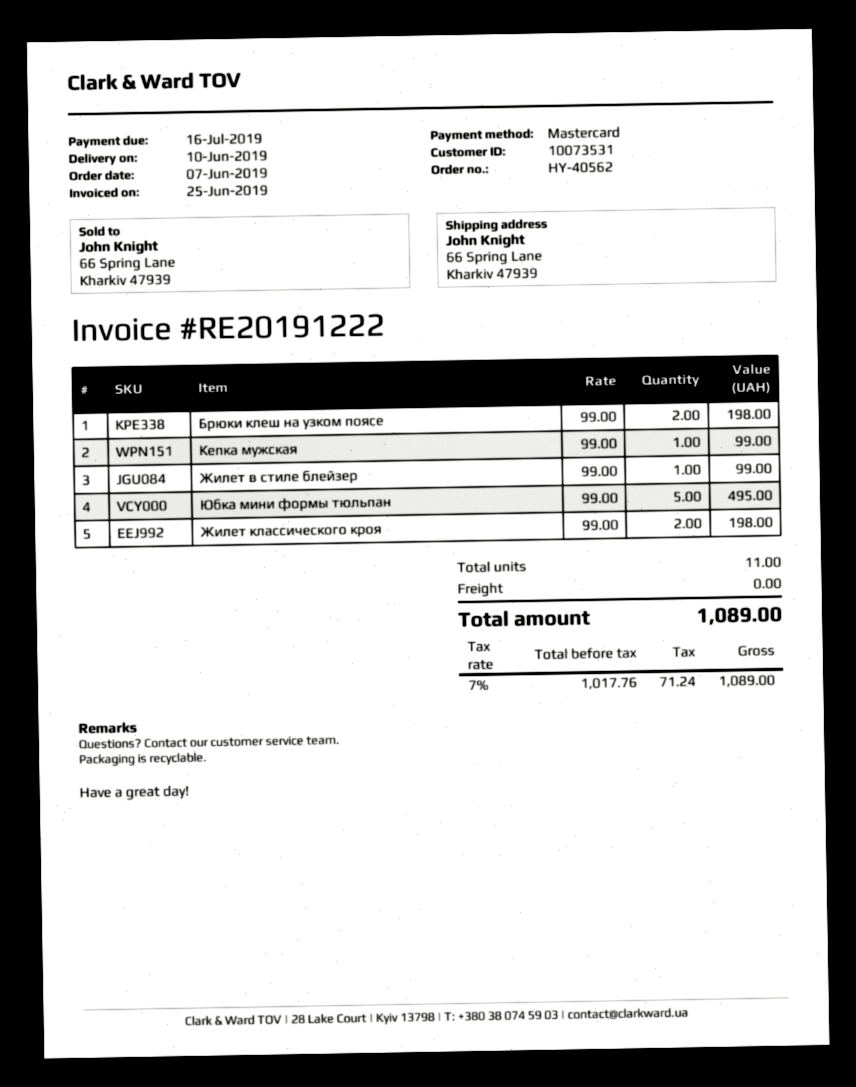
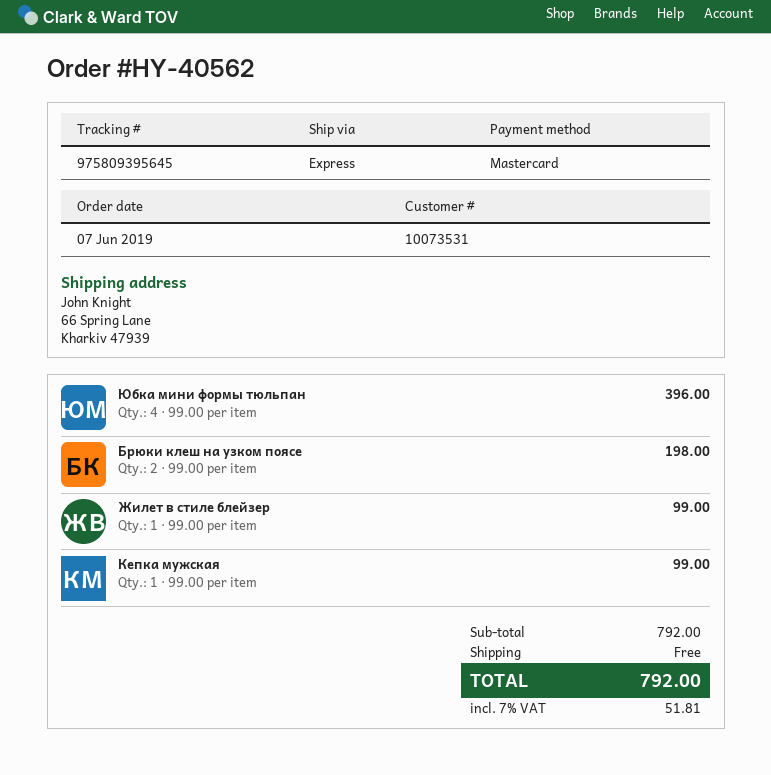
Юбка мини формы тюльпан: 5 x 99.00 = 495.00 -> 4 x 99.00 = 396.00
Жилет классического кроя: 2 x 99.00 = 198.00 -> none
tax: 7% = 71.24 -> 7% = 51.81
total: 1089.00 -> 792.00

